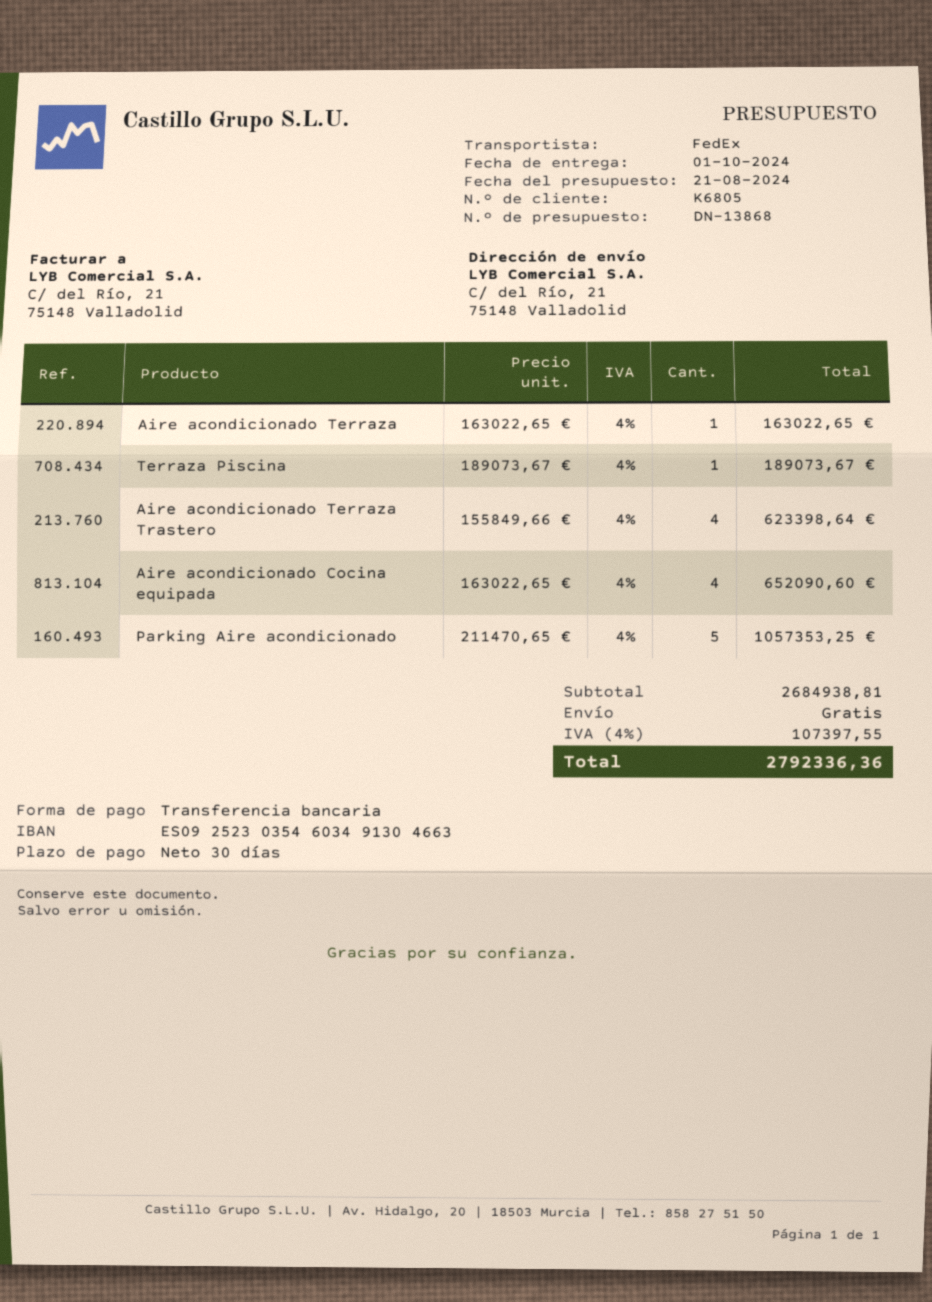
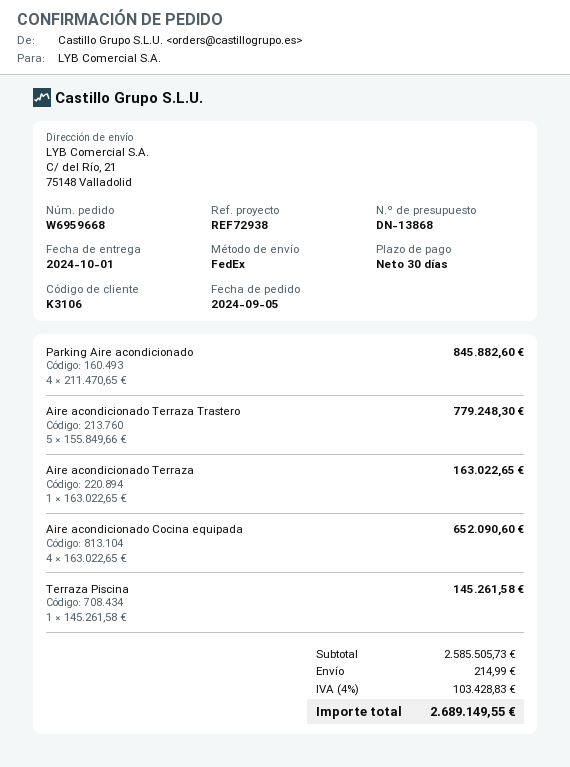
customer number: K6805 -> K3106
Terraza Piscina: 1 x 189073.67 = 189073.67 -> 1 x 145261.58 = 145261.58
Aire acondicionado Terraza Trastero: 4 x 155849.66 = 623398.64 -> 5 x 155849.66 = 779248.30
Parking Aire acondicionado: 5 x 211470.65 = 1057353.25 -> 4 x 211470.65 = 845882.60
subtotal: 2684938.81 -> 2585505.73
shipping: 0.00 -> 214.99
tax: 4% = 107397.55 -> 4% = 103428.83
total: 2792336.36 -> 2689149.55

